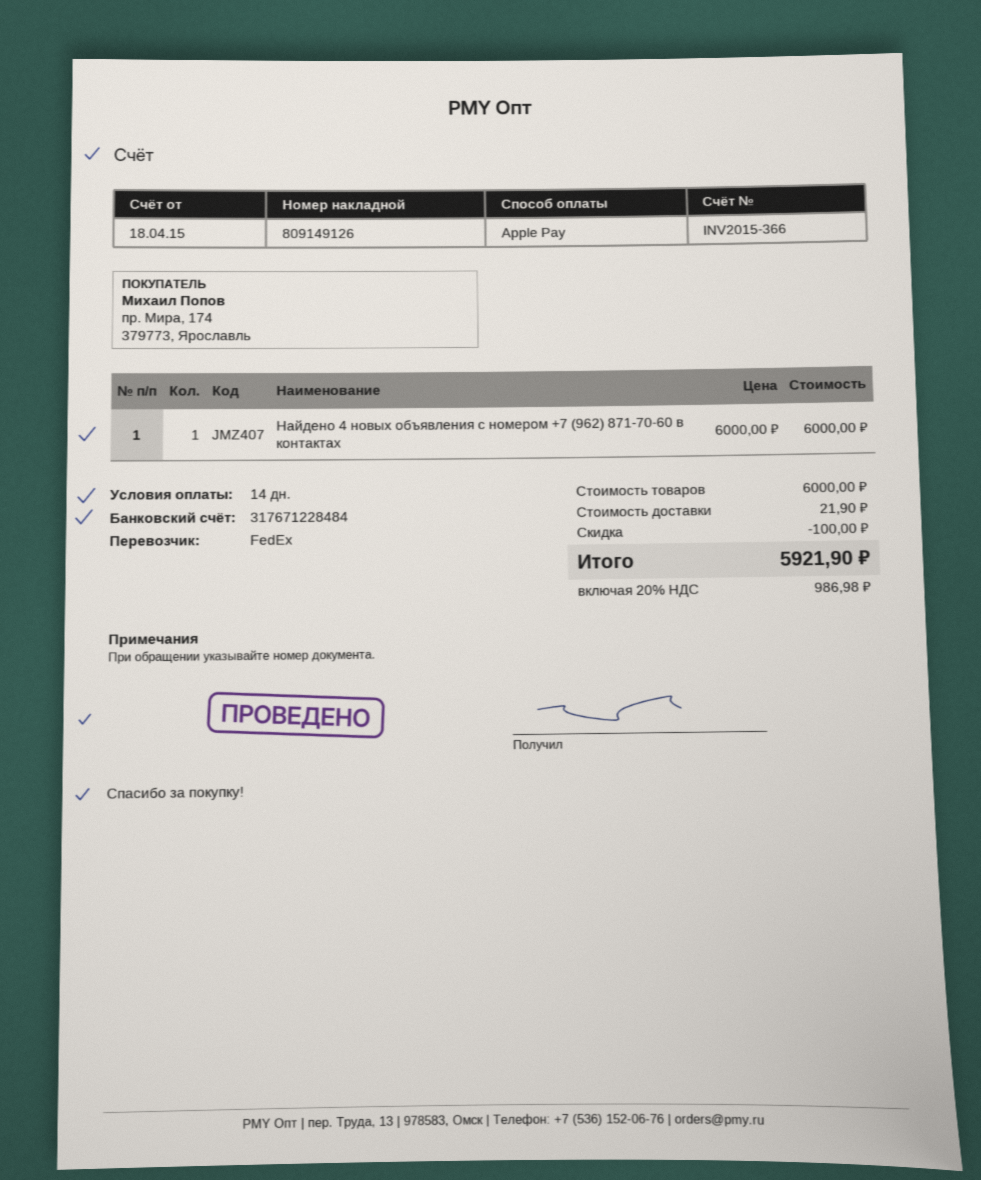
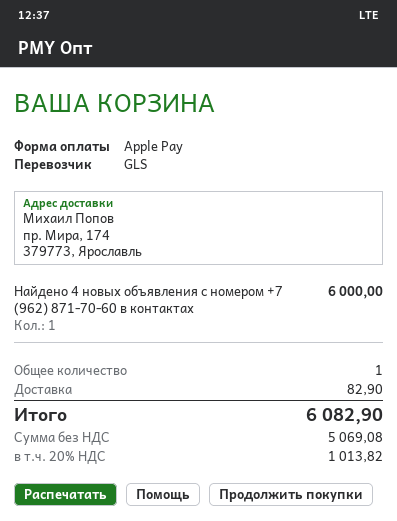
shipping method: FedEx -> GLS
discount: 100.00 -> none
shipping: 21.90 -> 82.90
tax: 20% = 986.98 -> 20% = 1013.82
total: 5921.90 -> 6082.90

